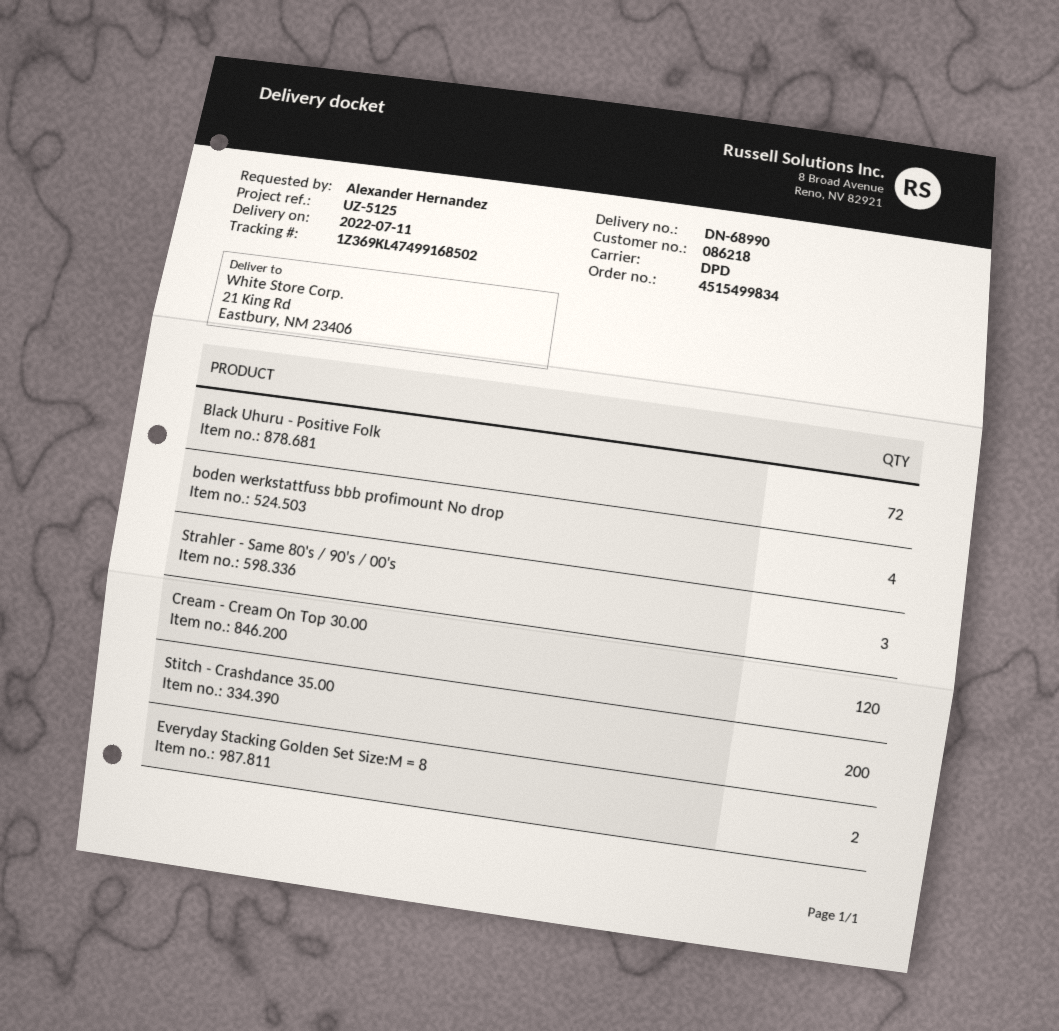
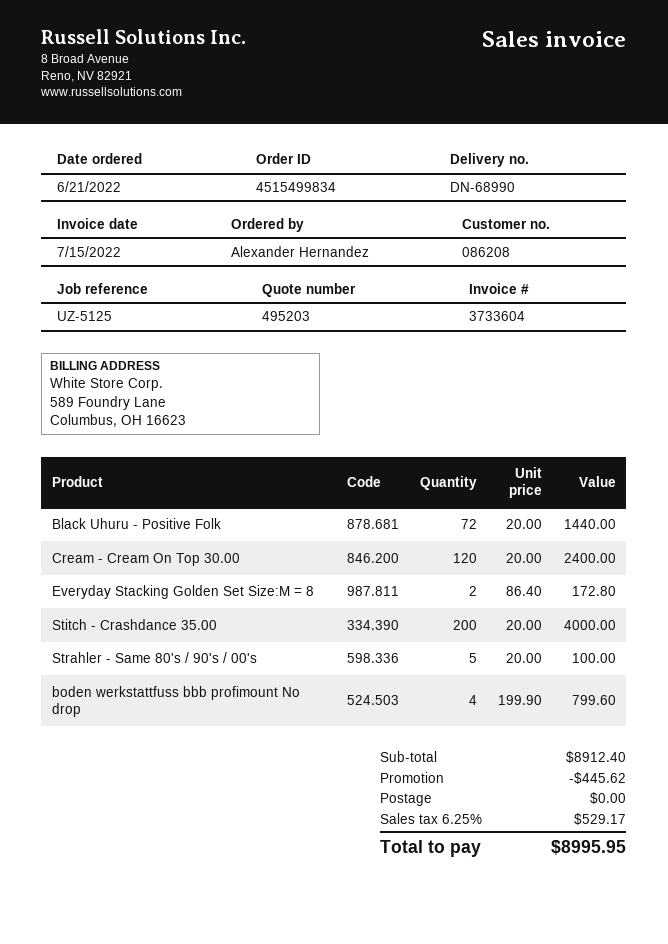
customer number: 086218 -> 086208
Strahler - Same 80's / 90's / 00's: 3 -> 5

